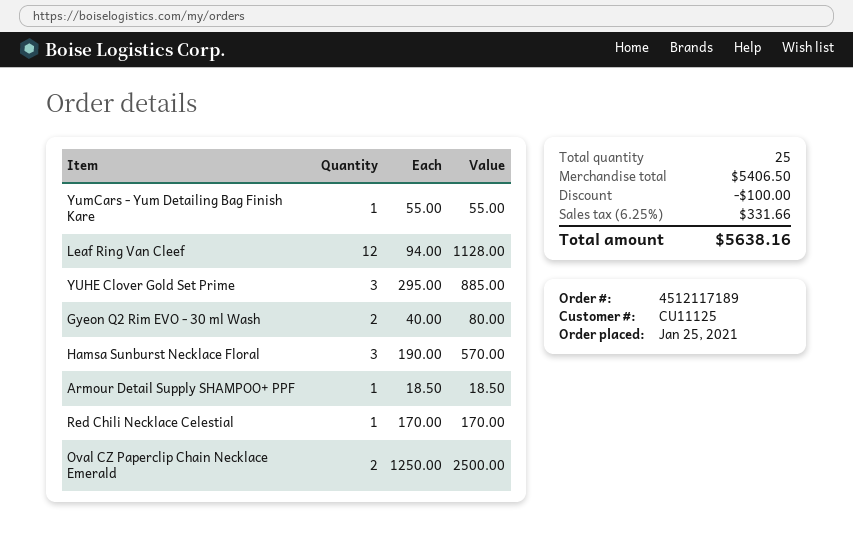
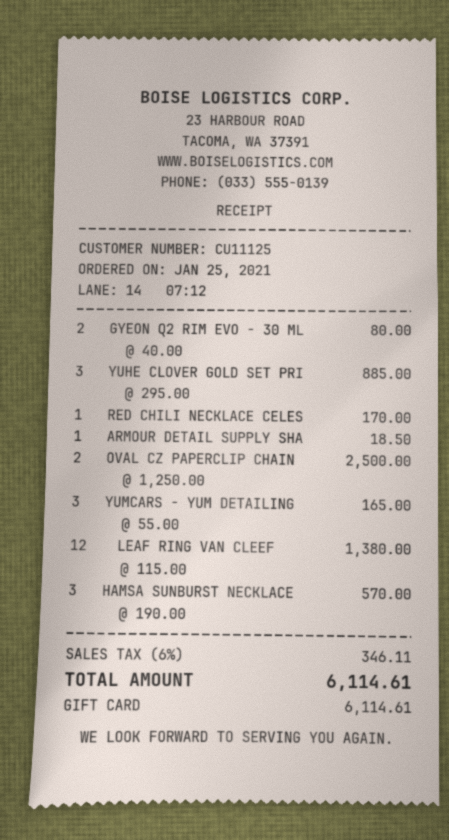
YumCars - Yum Detailing Bag Finish Kare: 1 x 55.00 = 55.00 -> 3 x 55.00 = 165.00
Leaf Ring Van Cleef: 12 x 94.00 = 1128.00 -> 12 x 115.00 = 1380.00
discount: 100.00 -> none
tax: 6.25% = 331.66 -> 6% = 346.11
total: 5638.16 -> 6114.61

